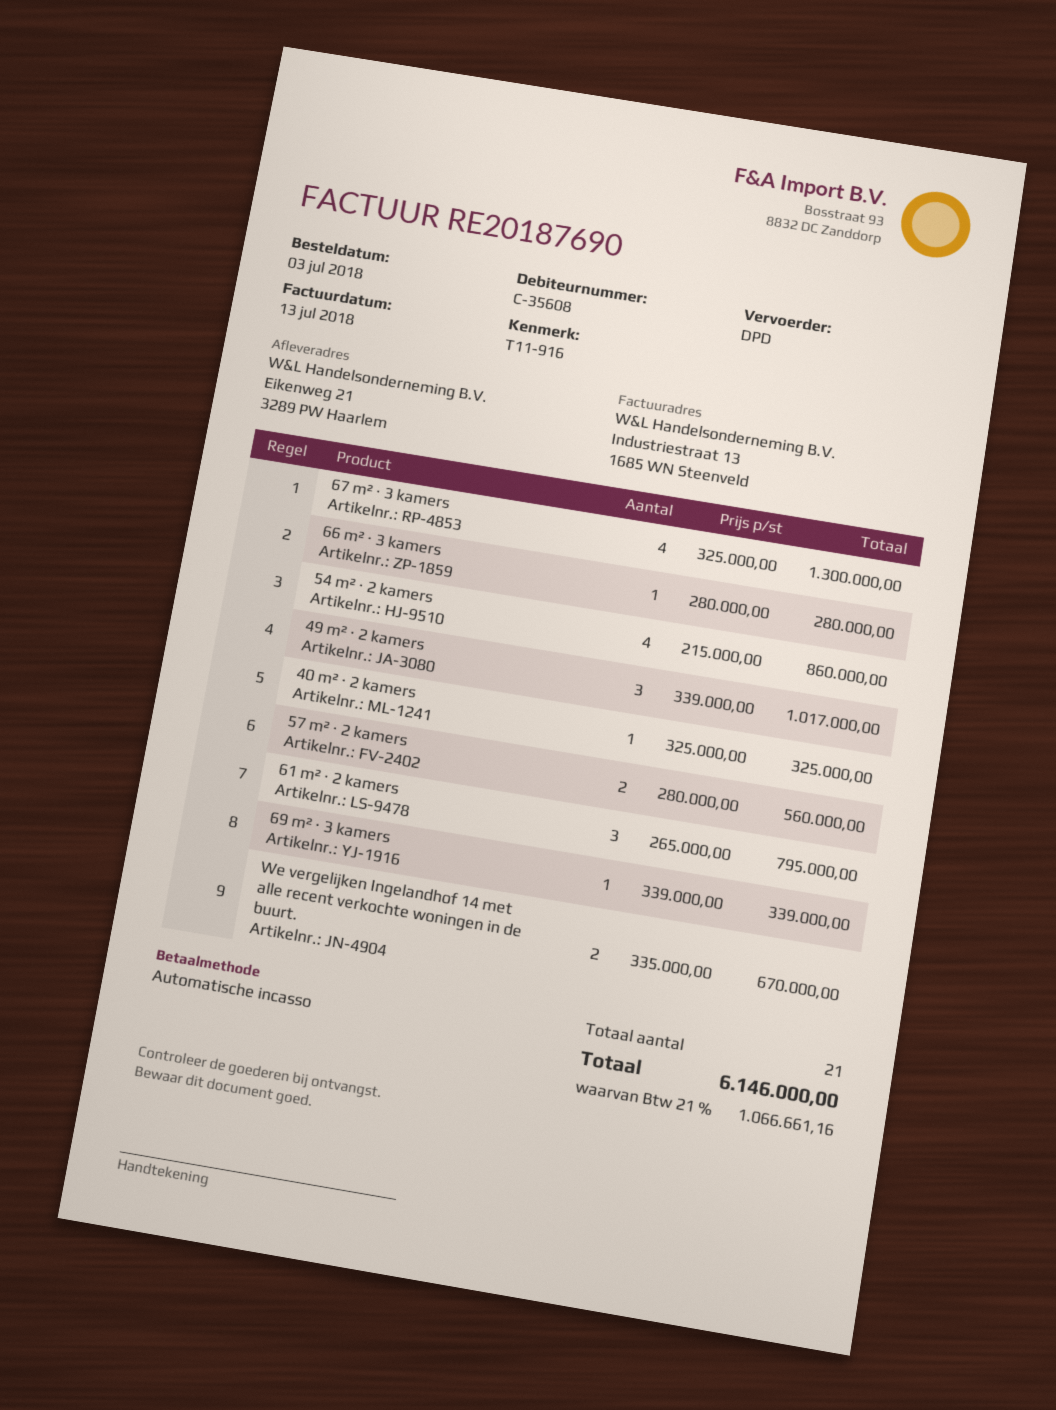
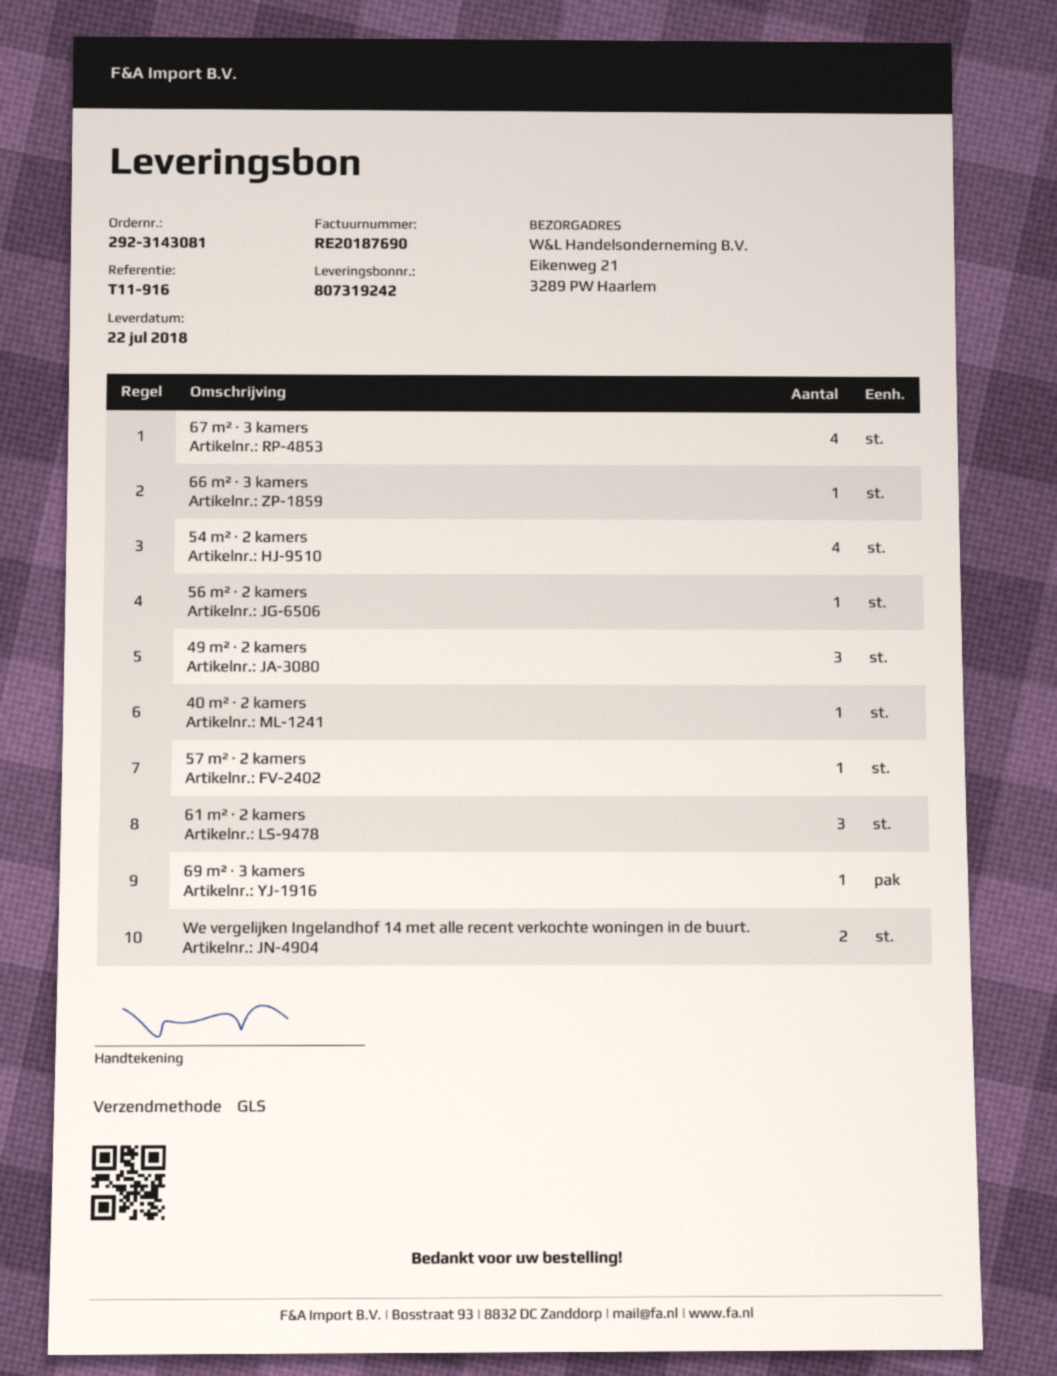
shipping method: DPD -> GLS
57 m² · 2 kamers: 2 -> 1
56 m² · 2 kamers: none -> 1

